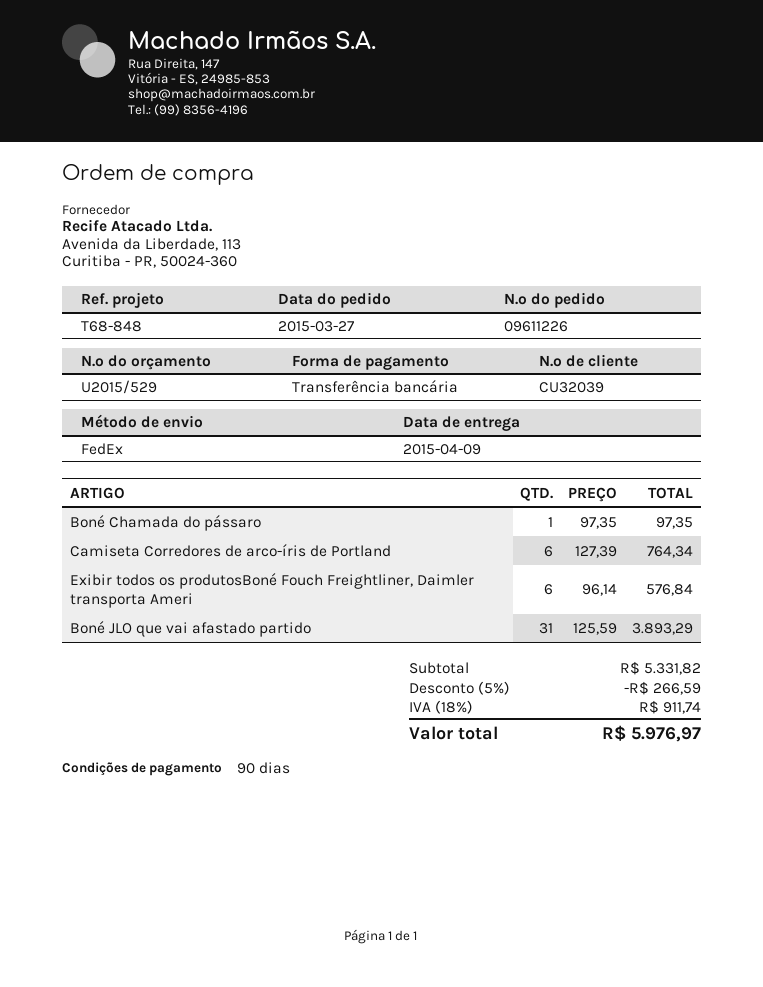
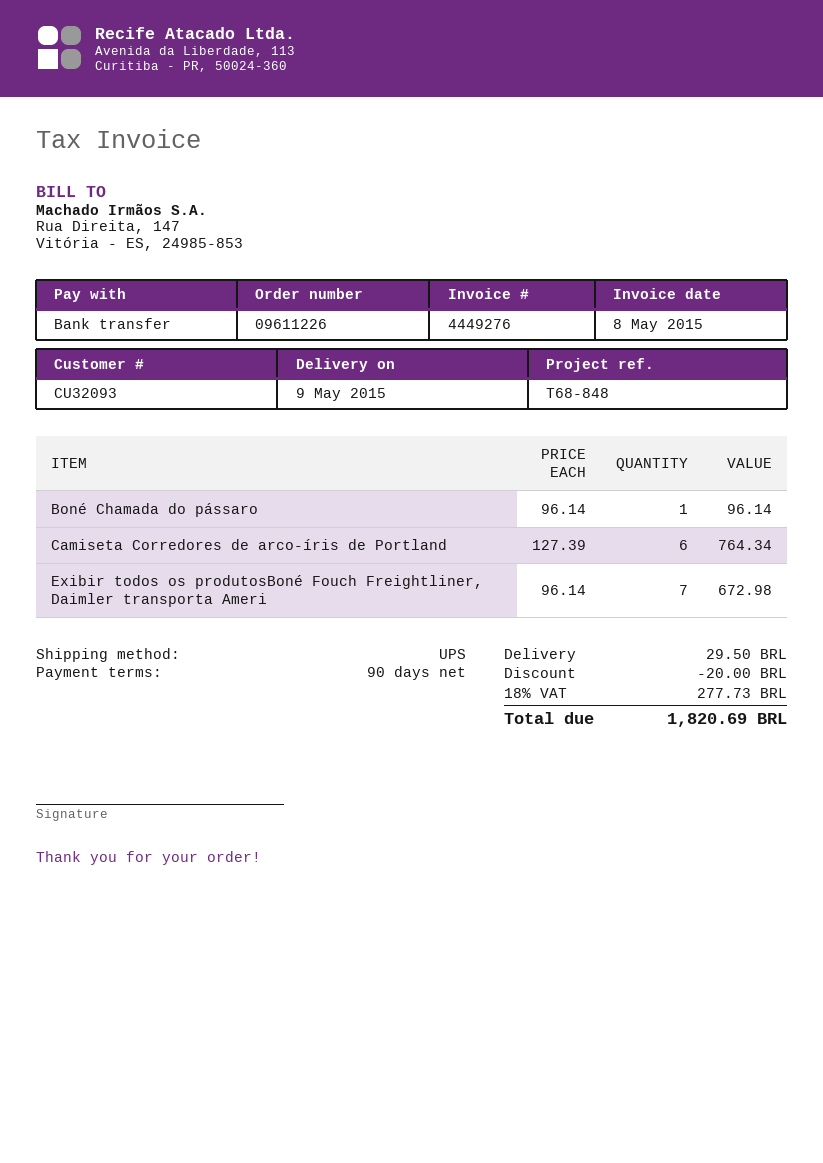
delivery date: 2015-04-09 -> 2015-05-09
customer number: CU32039 -> CU32093
shipping method: FedEx -> UPS
Boné Chamada do pássaro: 1 x 97.35 = 97.35 -> 1 x 96.14 = 96.14
Exibir todos os produtosBoné Fouch Freightliner, Daimler transporta Ameri: 6 x 96.14 = 576.84 -> 7 x 96.14 = 672.98
Boné JLO que vai afastado partido: 31 x 125.59 = 3893.29 -> none
discount: 266.59 -> 20.00
shipping: none -> 29.50
tax: 18% = 911.74 -> 18% = 277.73
total: 5976.97 -> 1820.69

